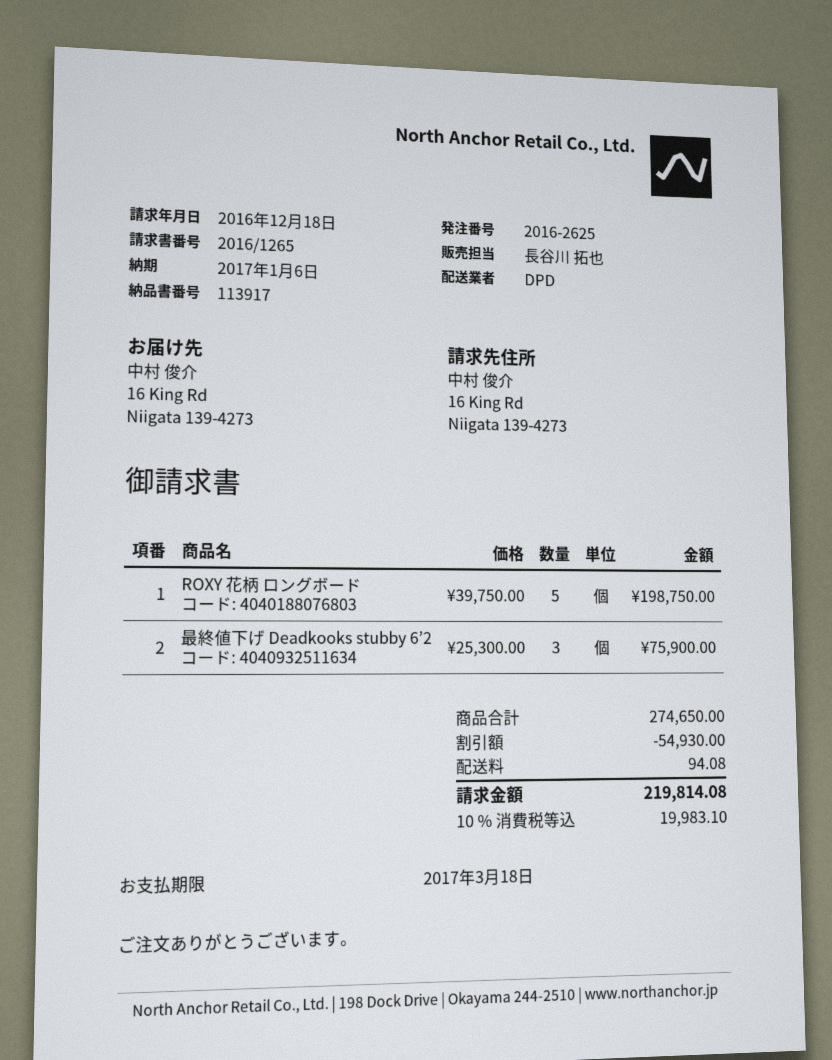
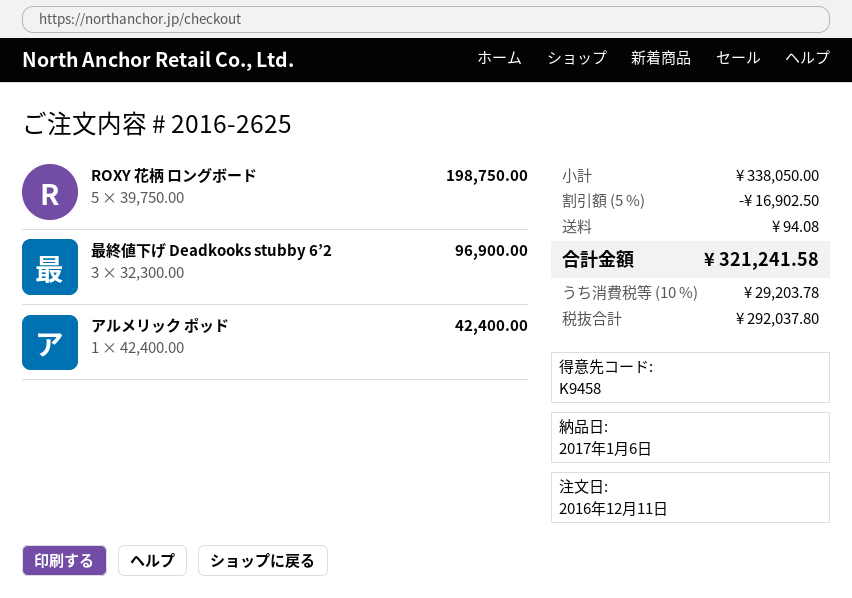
最終値下げ Deadkooks stubby 6’2: 3 x 25300.00 = 75900.00 -> 3 x 32300.00 = 96900.00
アルメリック ポッド: none -> 1 x 42400.00 = 42400.00
subtotal: 274650.00 -> 338050.00
discount: 54930.00 -> 16902.50
tax: 10% = 19983.10 -> 10% = 29203.78
total: 219814.08 -> 321241.58

